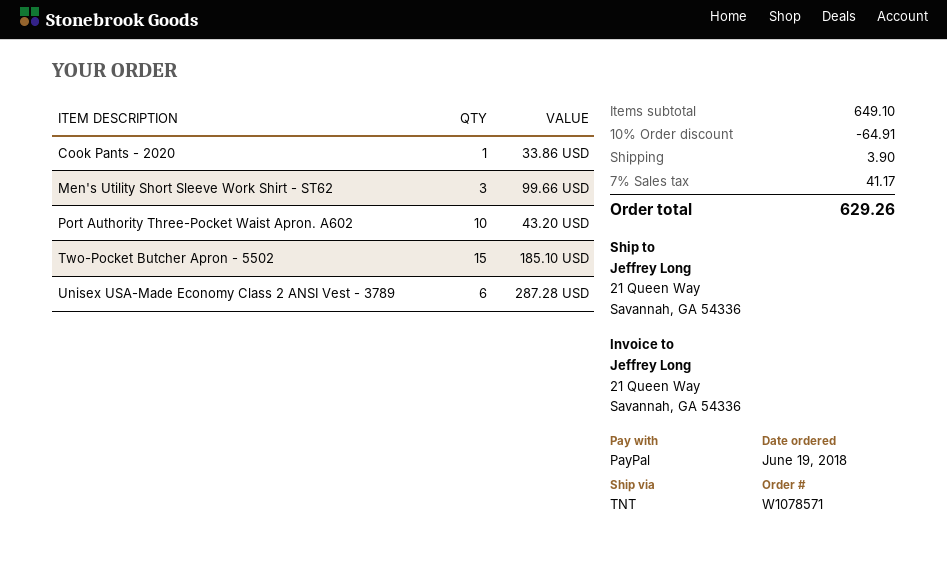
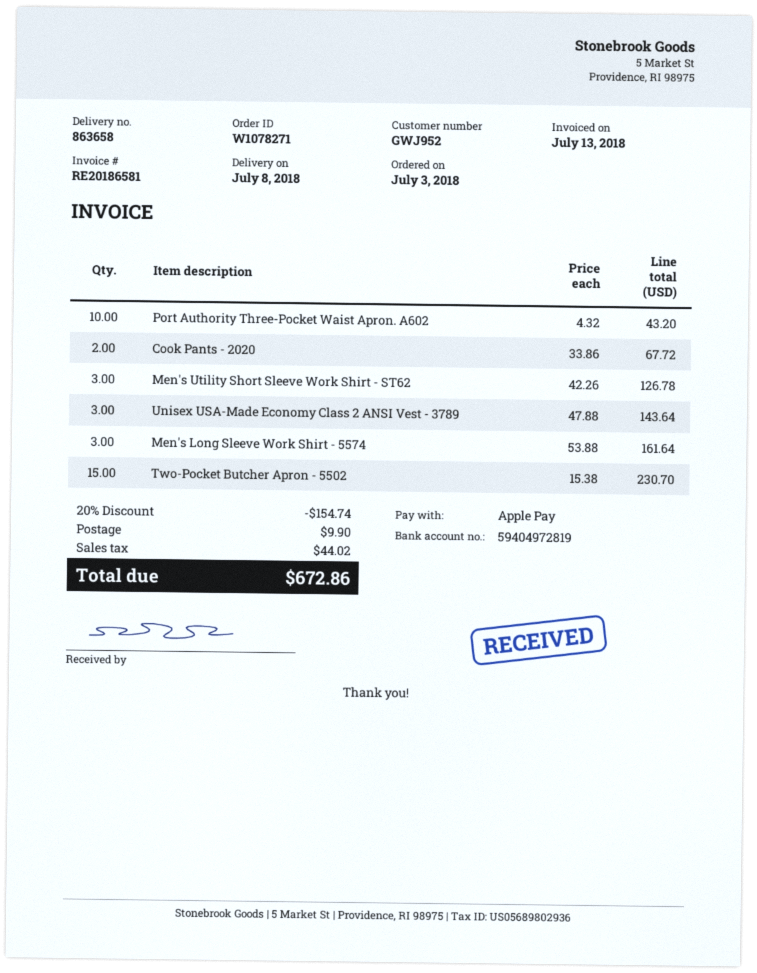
order number: W1078571 -> W1078271
order date: 2018-06-19 -> 2018-07-03
payment method: PayPal -> Apple Pay
Cook Pants - 2020: 1 for 33.86 -> 2 for 67.72
Men's Utility Short Sleeve Work Shirt - ST62: 3 for 99.66 -> 3 for 126.78
Two-Pocket Butcher Apron - 5502: 15 for 185.10 -> 15 for 230.70
Unisex USA-Made Economy Class 2 ANSI Vest - 3789: 6 for 287.28 -> 3 for 143.64
Men's Long Sleeve Work Shirt - 5574: none -> 3 for 161.64
discount: 10% = 64.91 -> 20% = 154.74
shipping: 3.90 -> 9.90
tax: 41.17 -> 44.02
total: 629.26 -> 672.86

